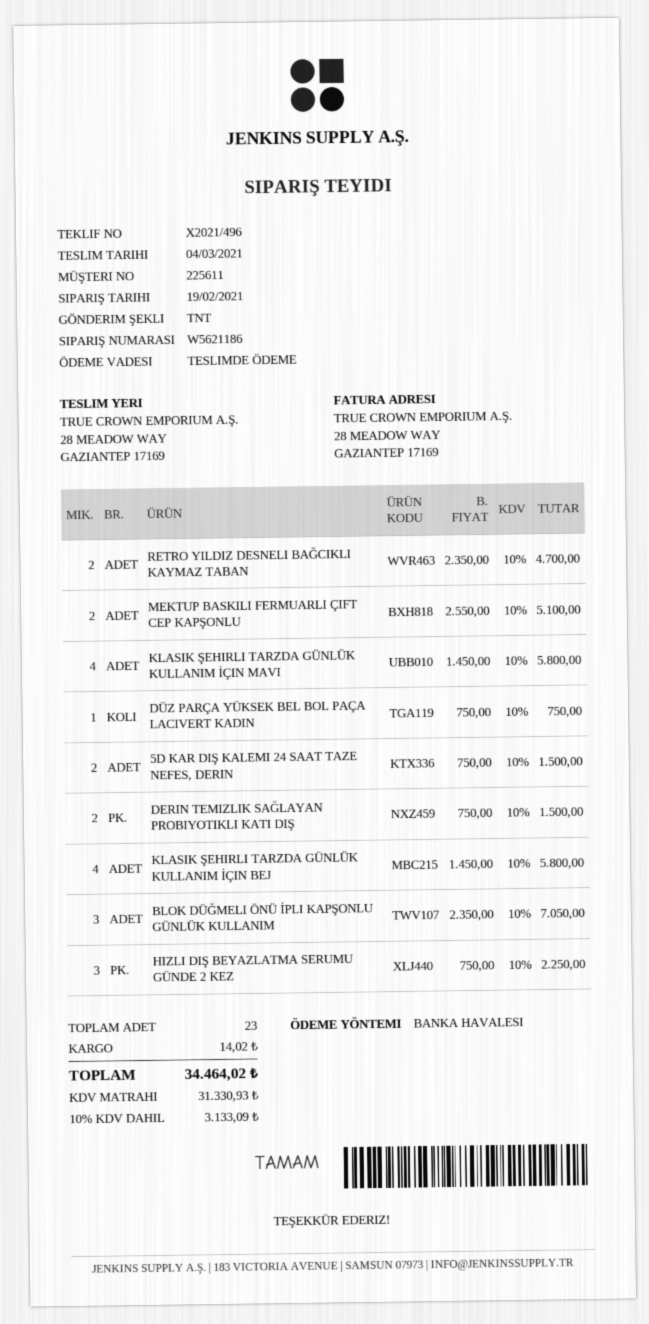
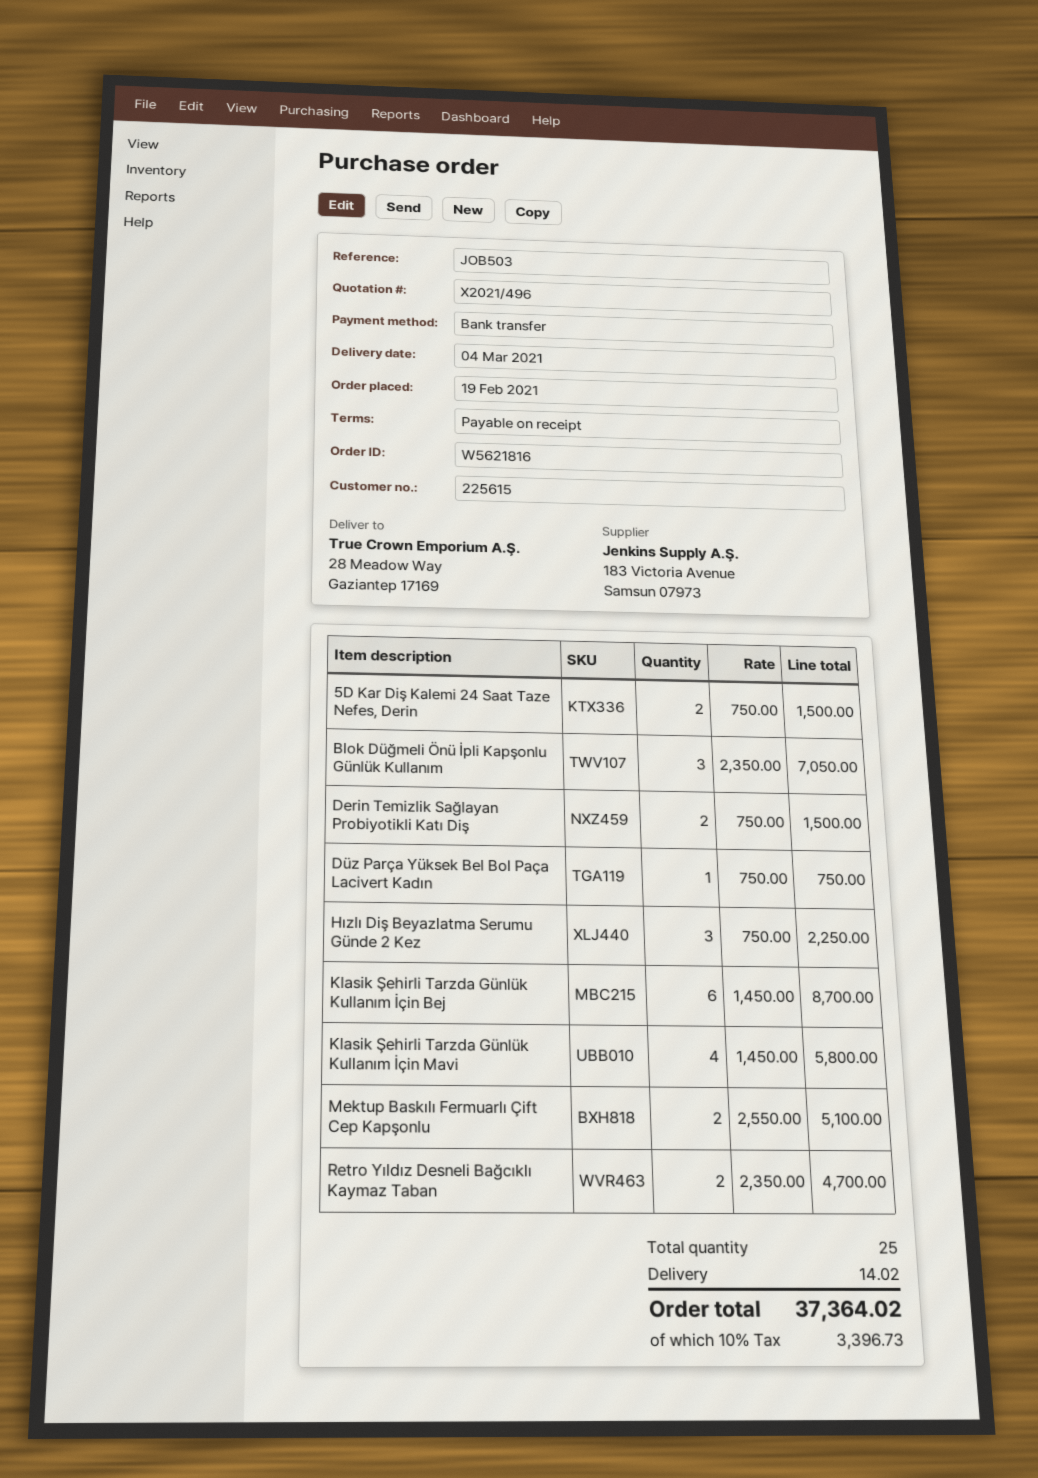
order number: W5621186 -> W5621816
customer number: 225611 -> 225615
KLASIK ŞEHIRLI TARZDA GÜNLÜK KULLANIM İÇIN BEJ: 4 x 1450.00 = 5800.00 -> 6 x 1450.00 = 8700.00
total quantity: 23 -> 25
tax: 10% = 3133.09 -> 10% = 3396.73
total: 34464.02 -> 37364.02

